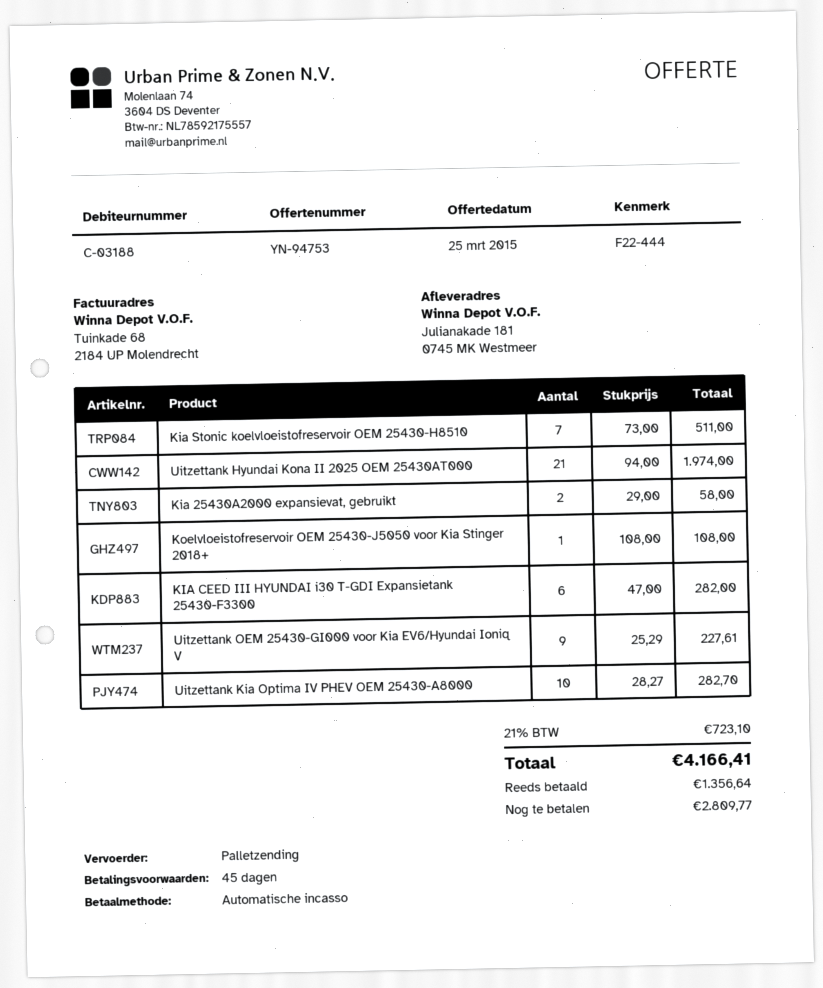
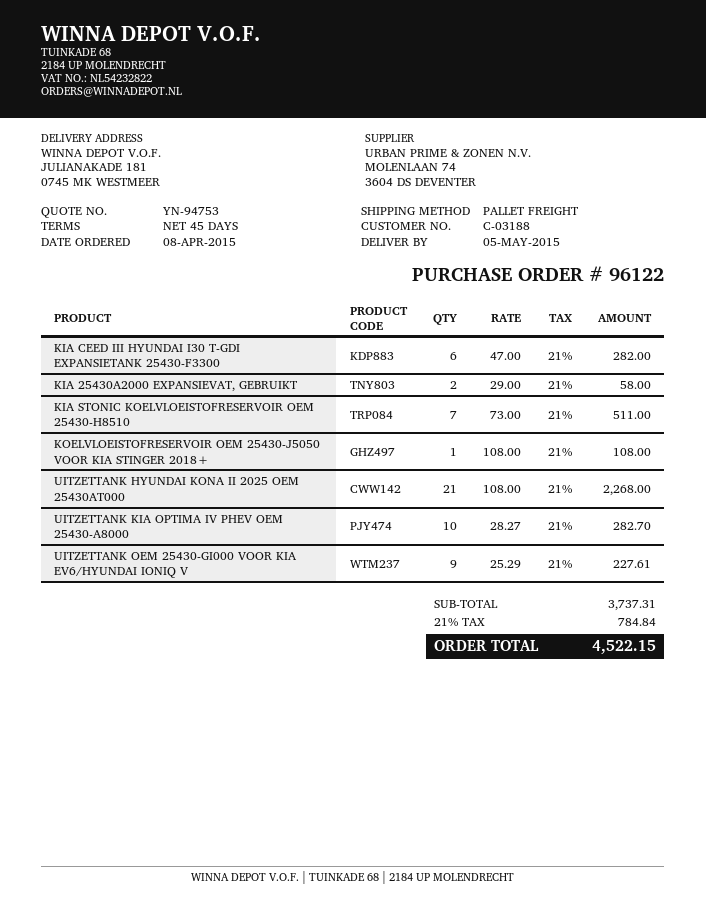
Uitzettank Hyundai Kona II 2025 OEM 25430AT000: 21 x 94.00 = 1974.00 -> 21 x 108.00 = 2268.00
tax: 21% = 723.10 -> 21% = 784.84
total: 4166.41 -> 4522.15

